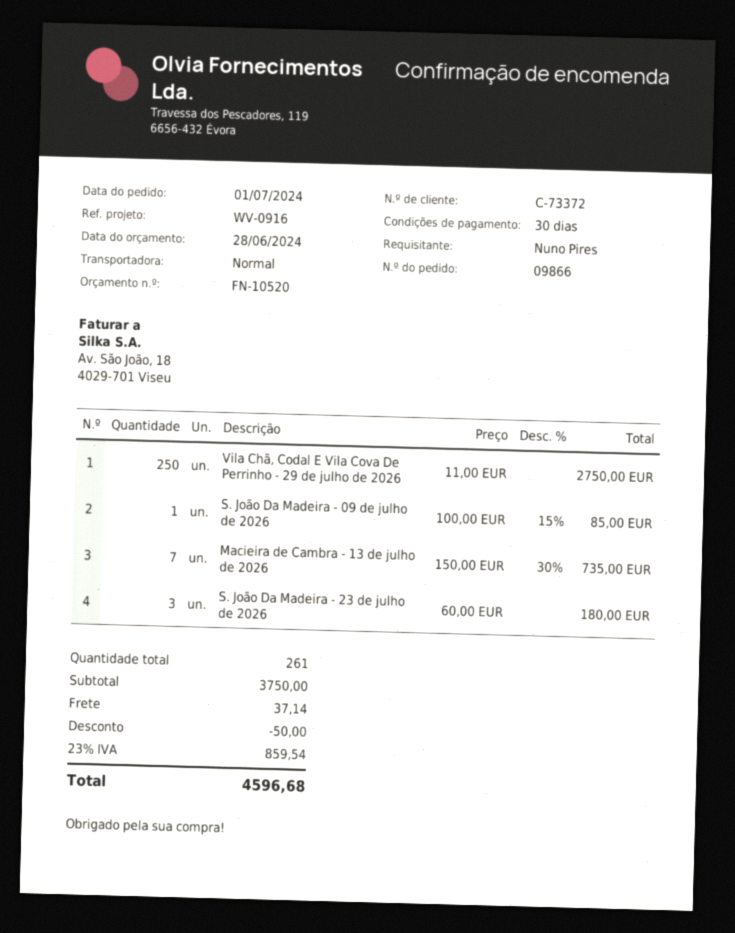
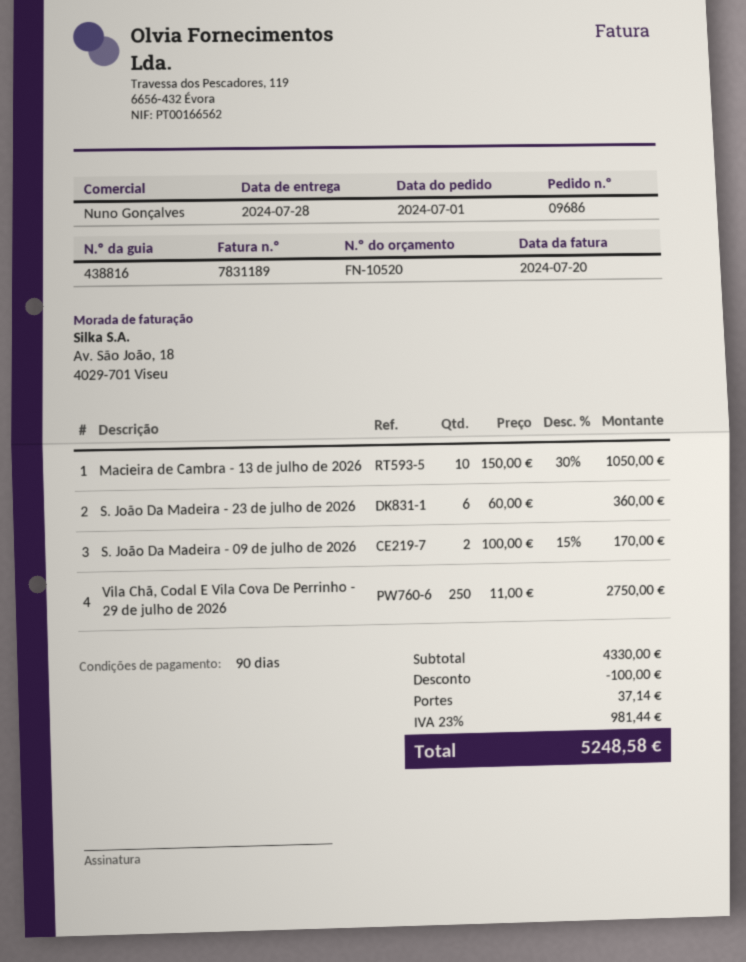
order number: 09866 -> 09686
payment terms: 30 days -> 90 days
S. João Da Madeira - 09 de julho de 2026: 1 x 100.00 - 15% = 85.00 -> 2 x 100.00 - 15% = 170.00
Macieira de Cambra - 13 de julho de 2026: 7 x 150.00 - 30% = 735.00 -> 10 x 150.00 - 30% = 1050.00
S. João Da Madeira - 23 de julho de 2026: 3 x 60.00 = 180.00 -> 6 x 60.00 = 360.00
subtotal: 3750.00 -> 4330.00
discount: 50.00 -> 100.00
tax: 23% = 859.54 -> 23% = 981.44
total: 4596.68 -> 5248.58

